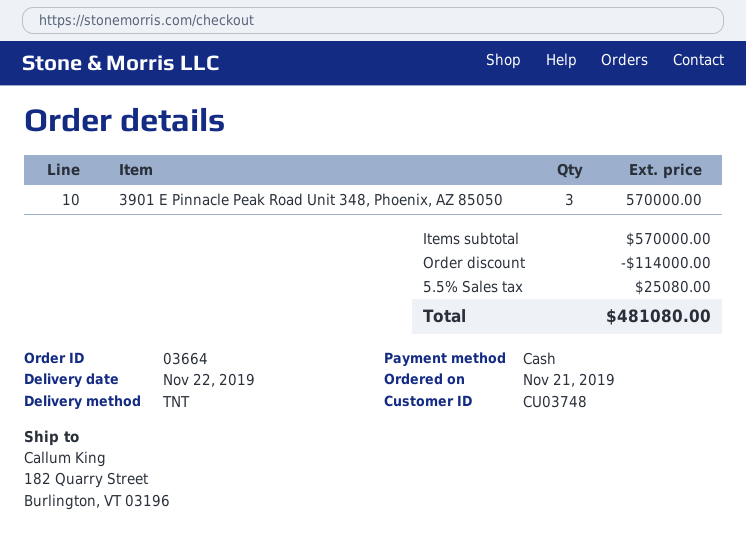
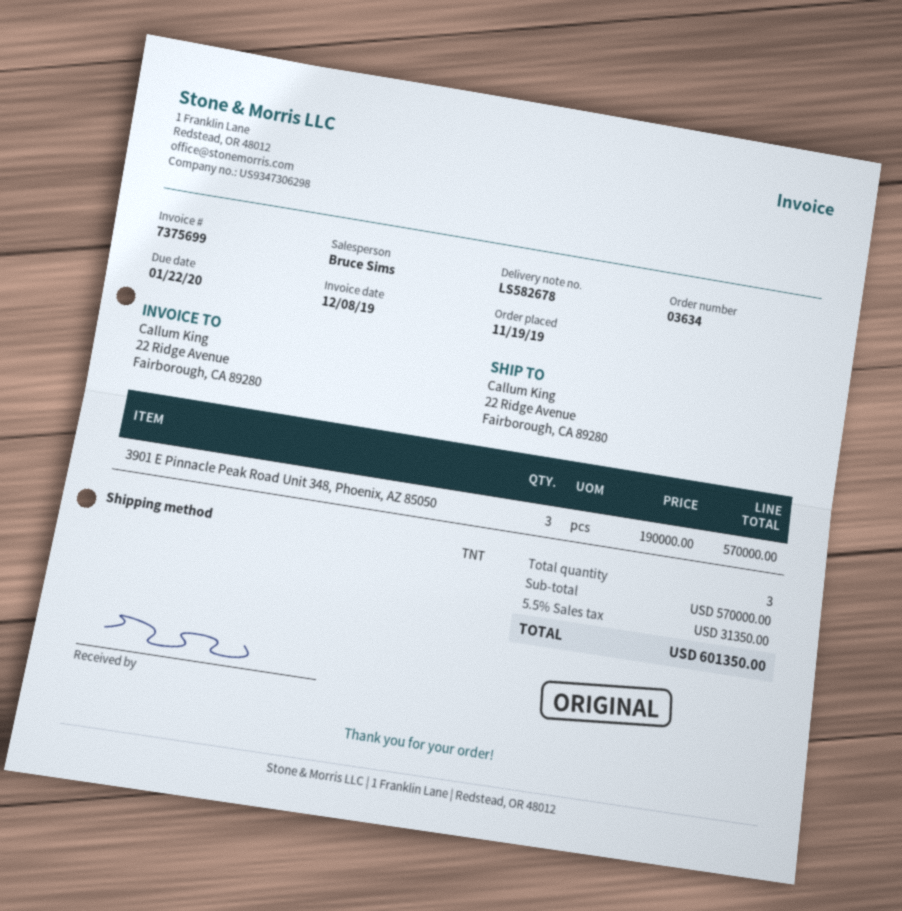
order number: 03664 -> 03634
order date: 2019-11-21 -> 2019-11-19
ship to: 182 Quarry Street, Burlington, VT 03196 -> 22 Ridge Avenue, Fairborough, CA 89280
discount: 114000.00 -> none
tax: 5.5% = 25080.00 -> 5.5% = 31350.00
total: 481080.00 -> 601350.00

